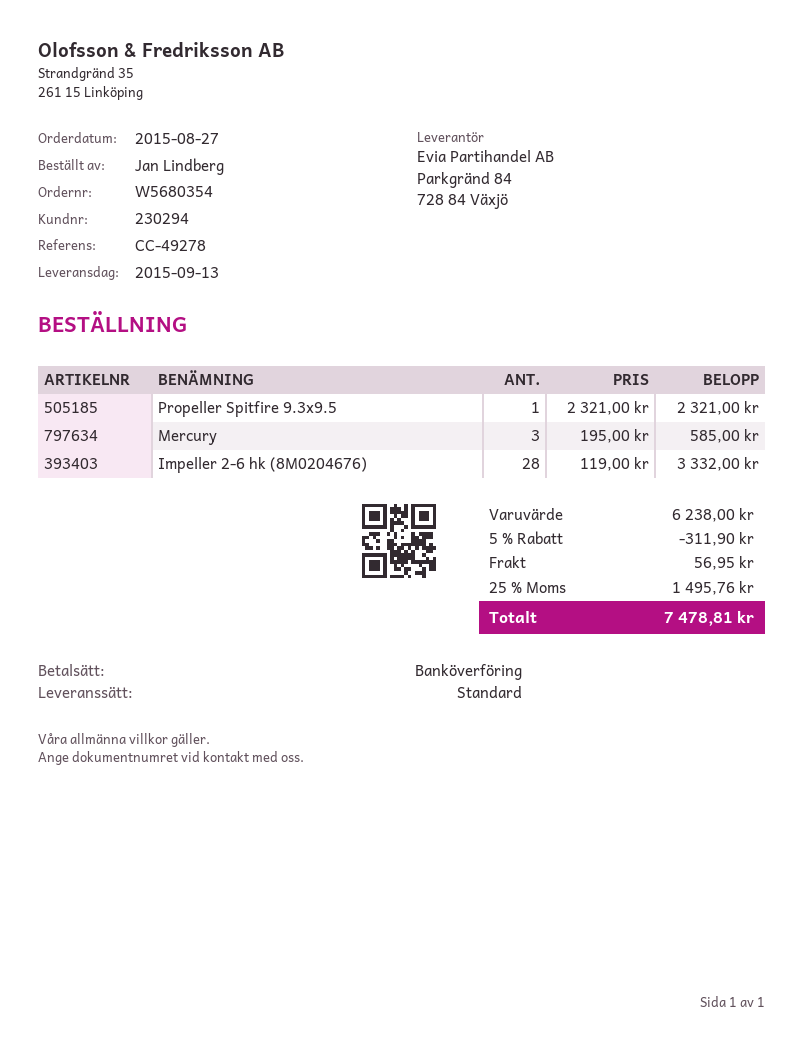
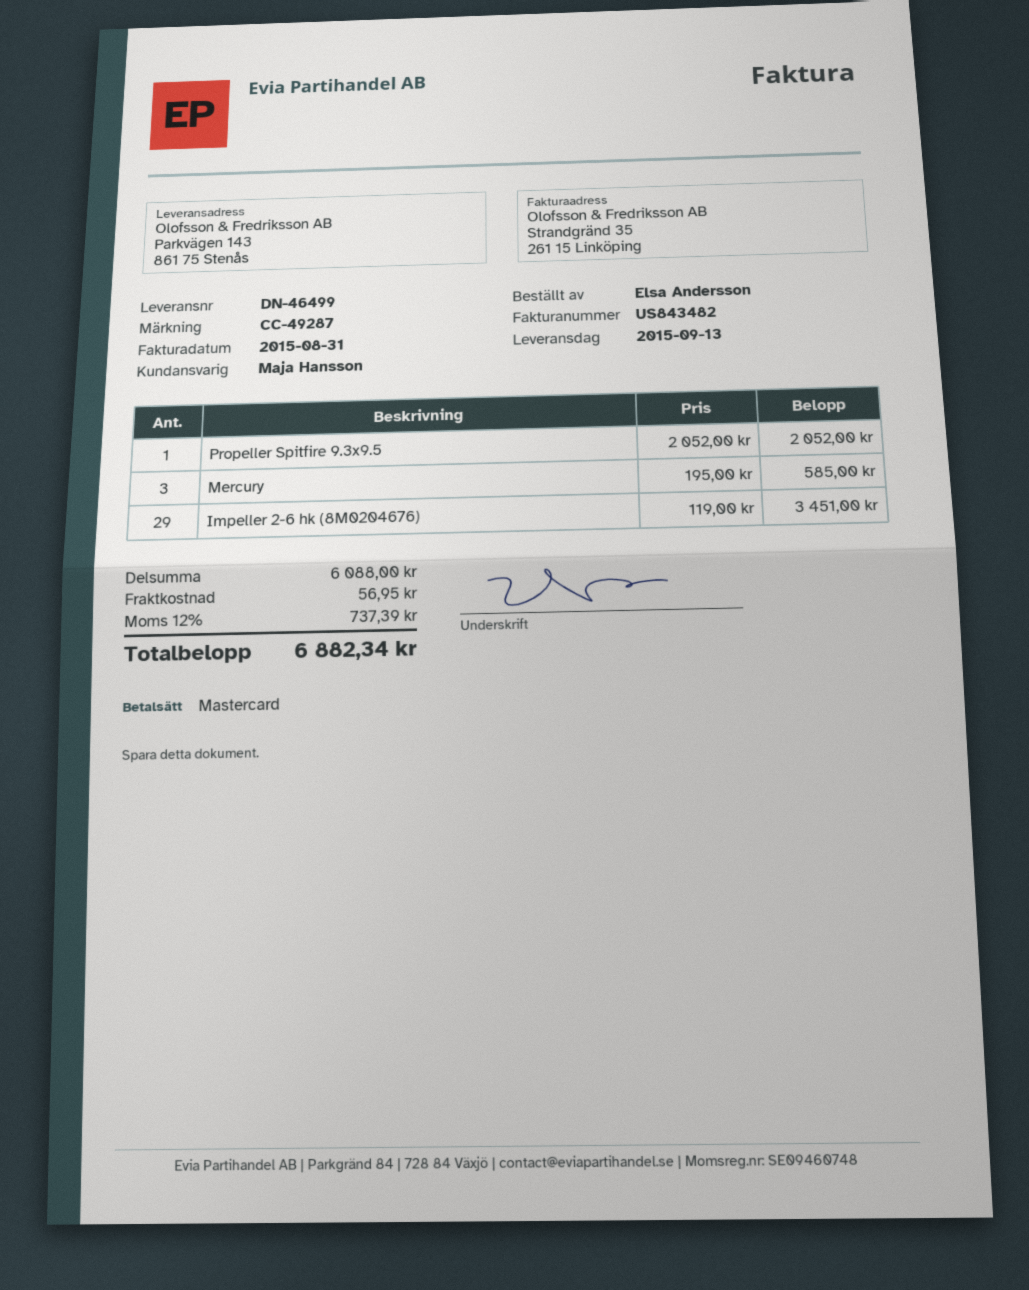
reference: CC-49278 -> CC-49287
ordered by: Jan Lindberg -> Elsa Andersson
payment method: bank transfer -> Mastercard
Propeller Spitfire 9.3x9.5: 1 x 2321.00 = 2321.00 -> 1 x 2052.00 = 2052.00
Impeller 2-6 hk (8M0204676): 28 x 119.00 = 3332.00 -> 29 x 119.00 = 3451.00
subtotal: 6238.00 -> 6088.00
discount: 5% = 311.90 -> none
tax: 25% = 1495.76 -> 12% = 737.39
total: 7478.81 -> 6882.34

